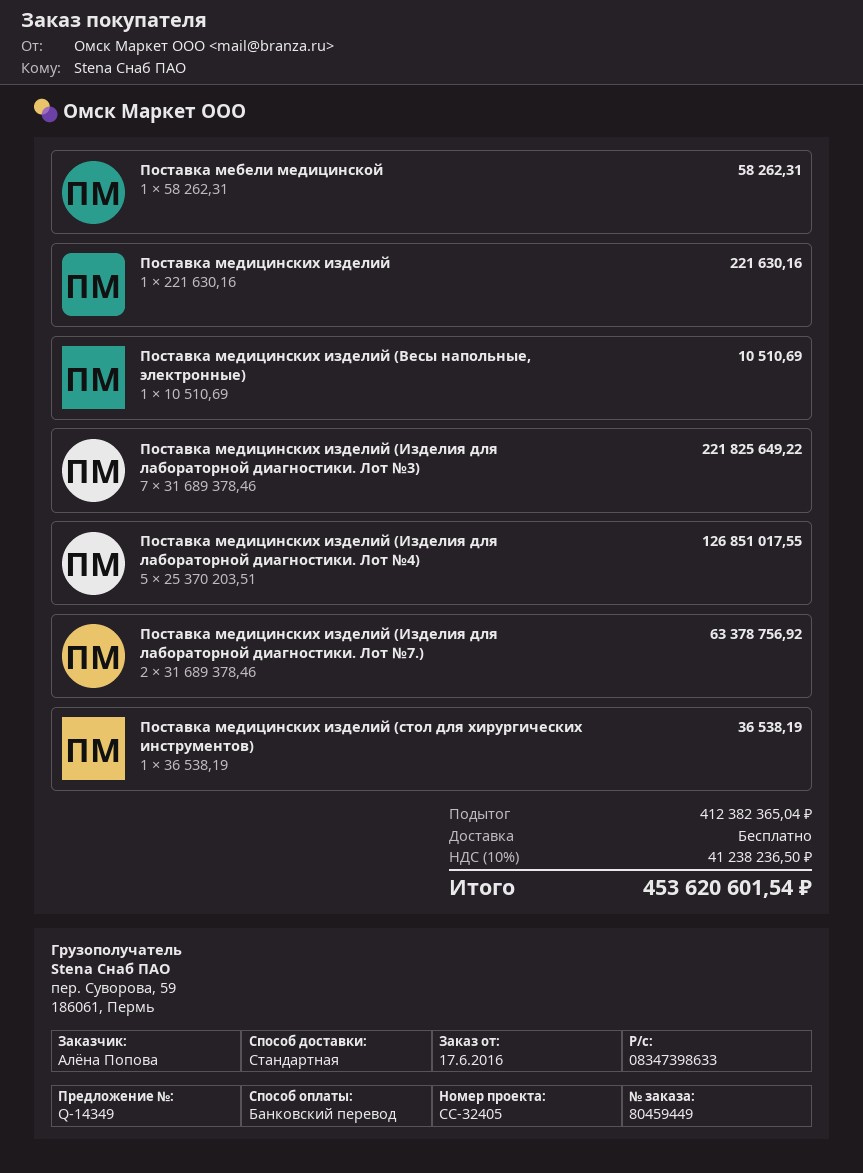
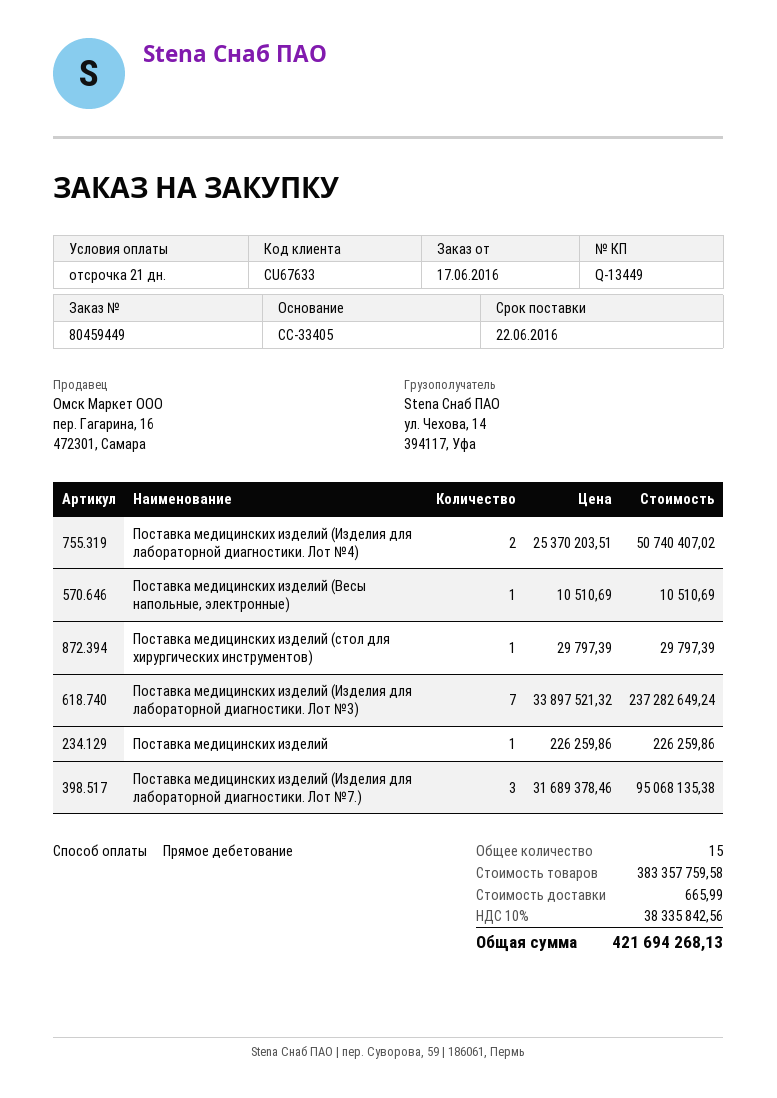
quote number: Q-14349 -> Q-13449
reference: CC-32405 -> CC-33405
payment method: bank transfer -> direct debit
ship to: пер. Суворова, 59, 186061, Пермь -> ул. Чехова, 14, 394117, Уфа
Поставка мебели медицинской: 1 x 58262.31 = 58262.31 -> none
Поставка медицинских изделий: 1 x 221630.16 = 221630.16 -> 1 x 226259.86 = 226259.86
Поставка медицинских изделий (Изделия для лабораторной диагностики. Лот №3): 7 x 31689378.46 = 221825649.22 -> 7 x 33897521.32 = 237282649.24
Поставка медицинских изделий (Изделия для лабораторной диагностики. Лот №4): 5 x 25370203.51 = 126851017.55 -> 2 x 25370203.51 = 50740407.02
Поставка медицинских изделий (Изделия для лабораторной диагностики. Лот №7.): 2 x 31689378.46 = 63378756.92 -> 3 x 31689378.46 = 95068135.38
Поставка медицинских изделий (стол для хирургических инструментов): 1 x 36538.19 = 36538.19 -> 1 x 29797.39 = 29797.39
subtotal: 412382365.04 -> 383357759.58
shipping: 0.00 -> 665.99
tax: 10% = 41238236.50 -> 10% = 38335842.56
total: 453620601.54 -> 421694268.13

